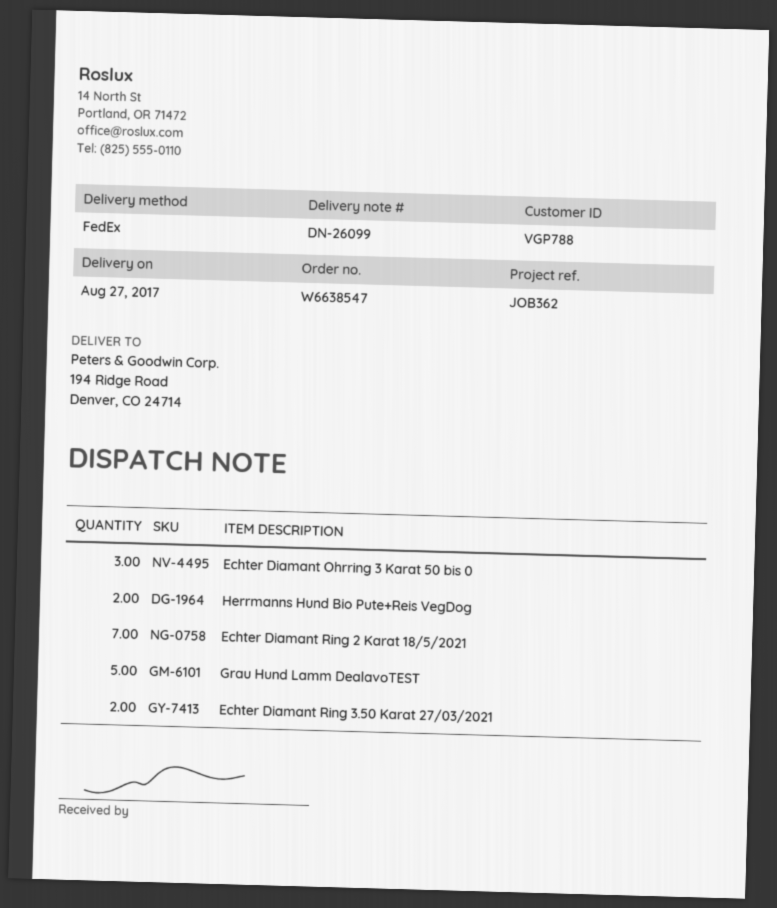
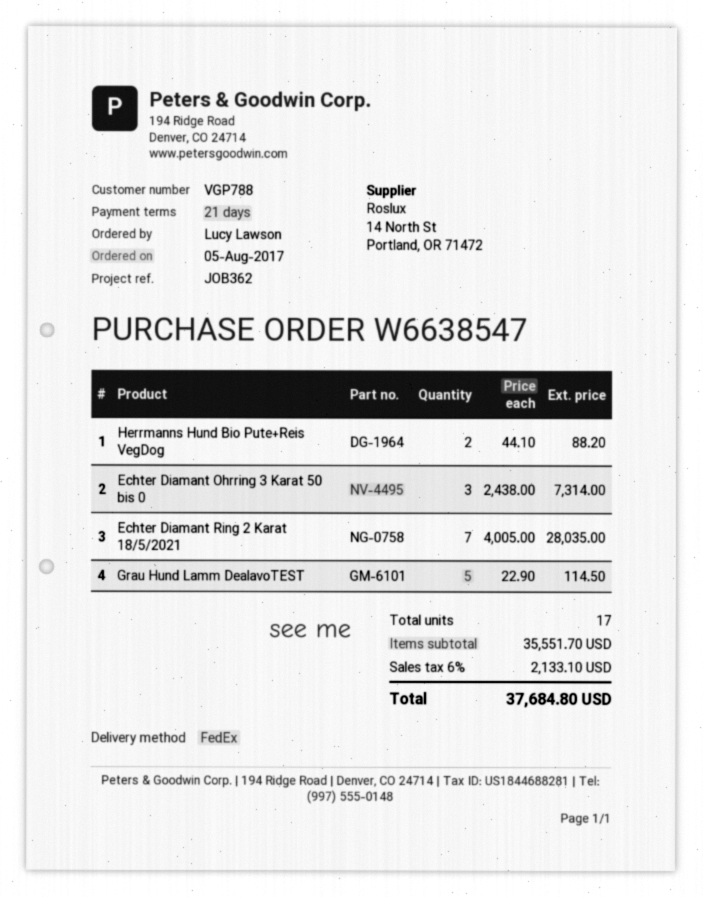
Echter Diamant Ring 3.50 Karat 27/03/2021: 2 -> none

